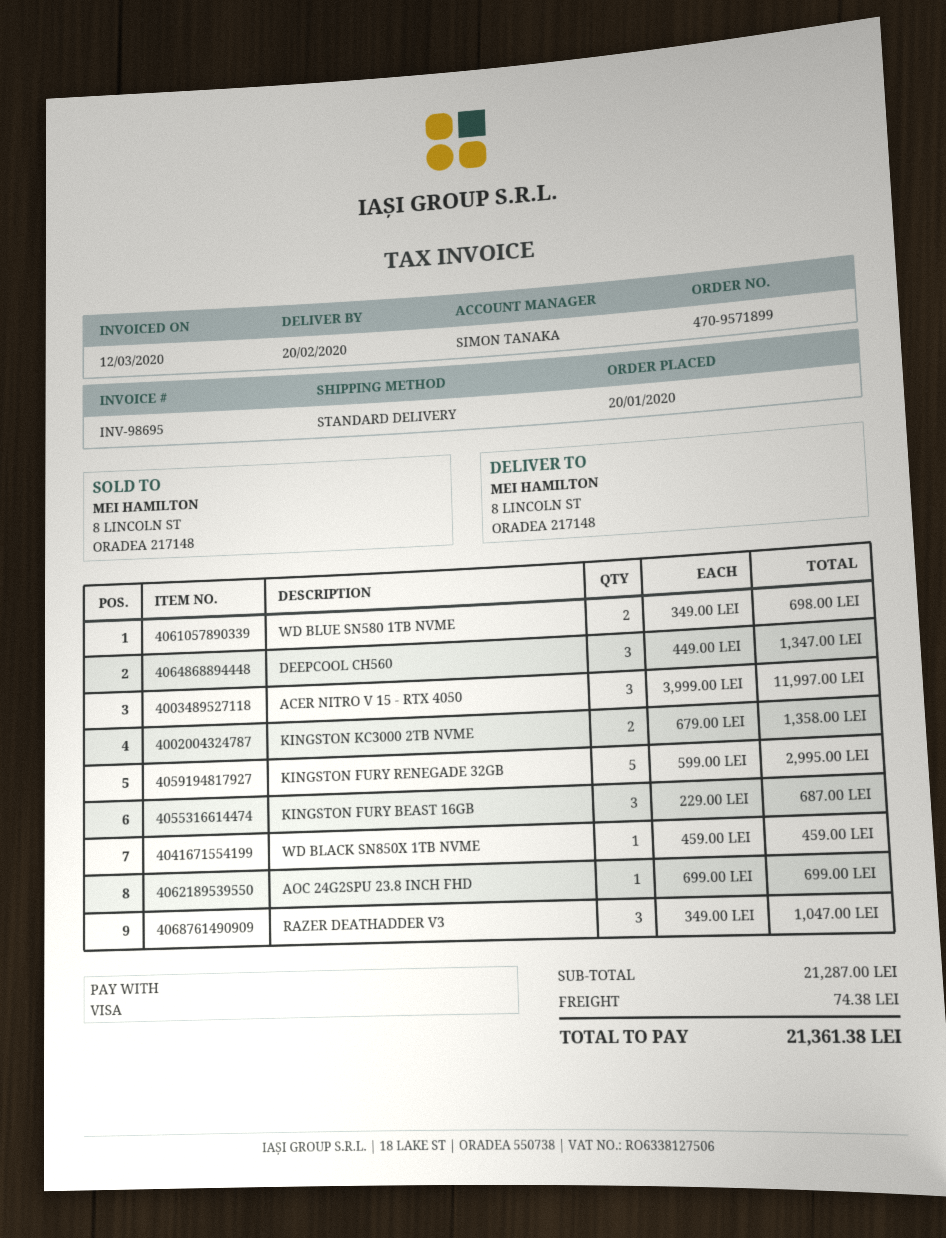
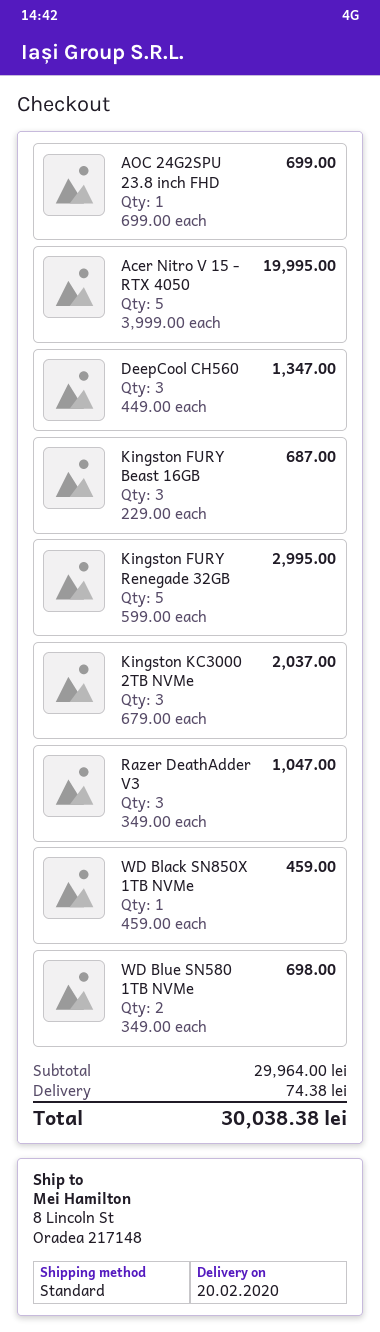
ACER NITRO V 15 - RTX 4050: 3 x 3999.00 = 11997.00 -> 5 x 3999.00 = 19995.00
KINGSTON KC3000 2TB NVME: 2 x 679.00 = 1358.00 -> 3 x 679.00 = 2037.00
subtotal: 21287.00 -> 29964.00
total: 21361.38 -> 30038.38

